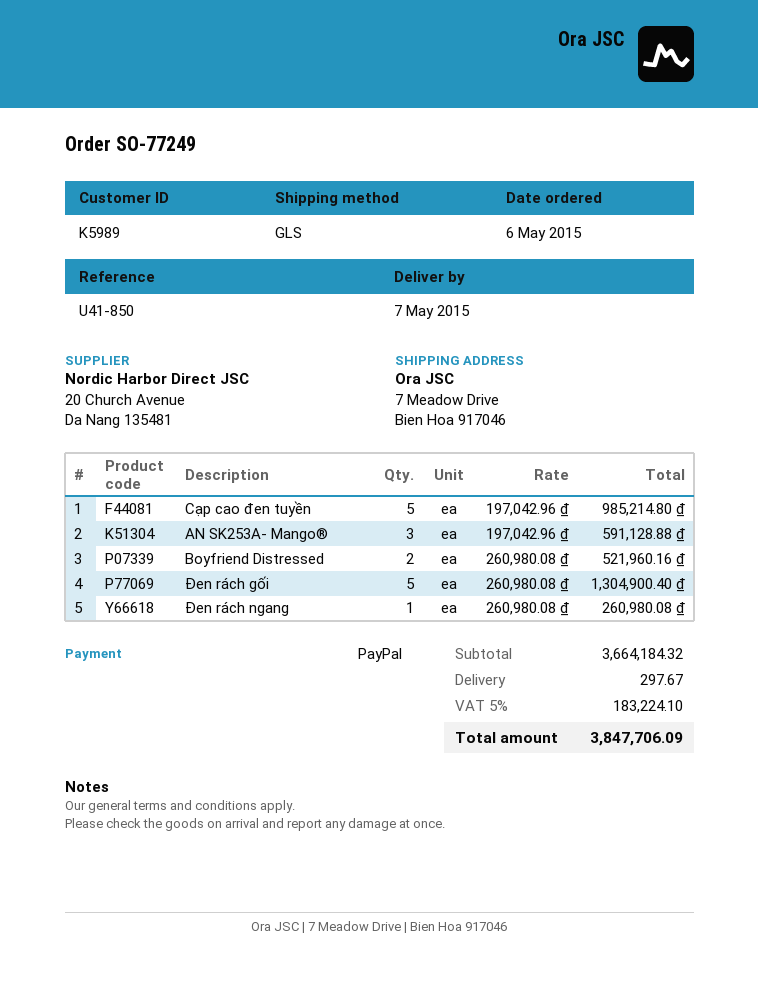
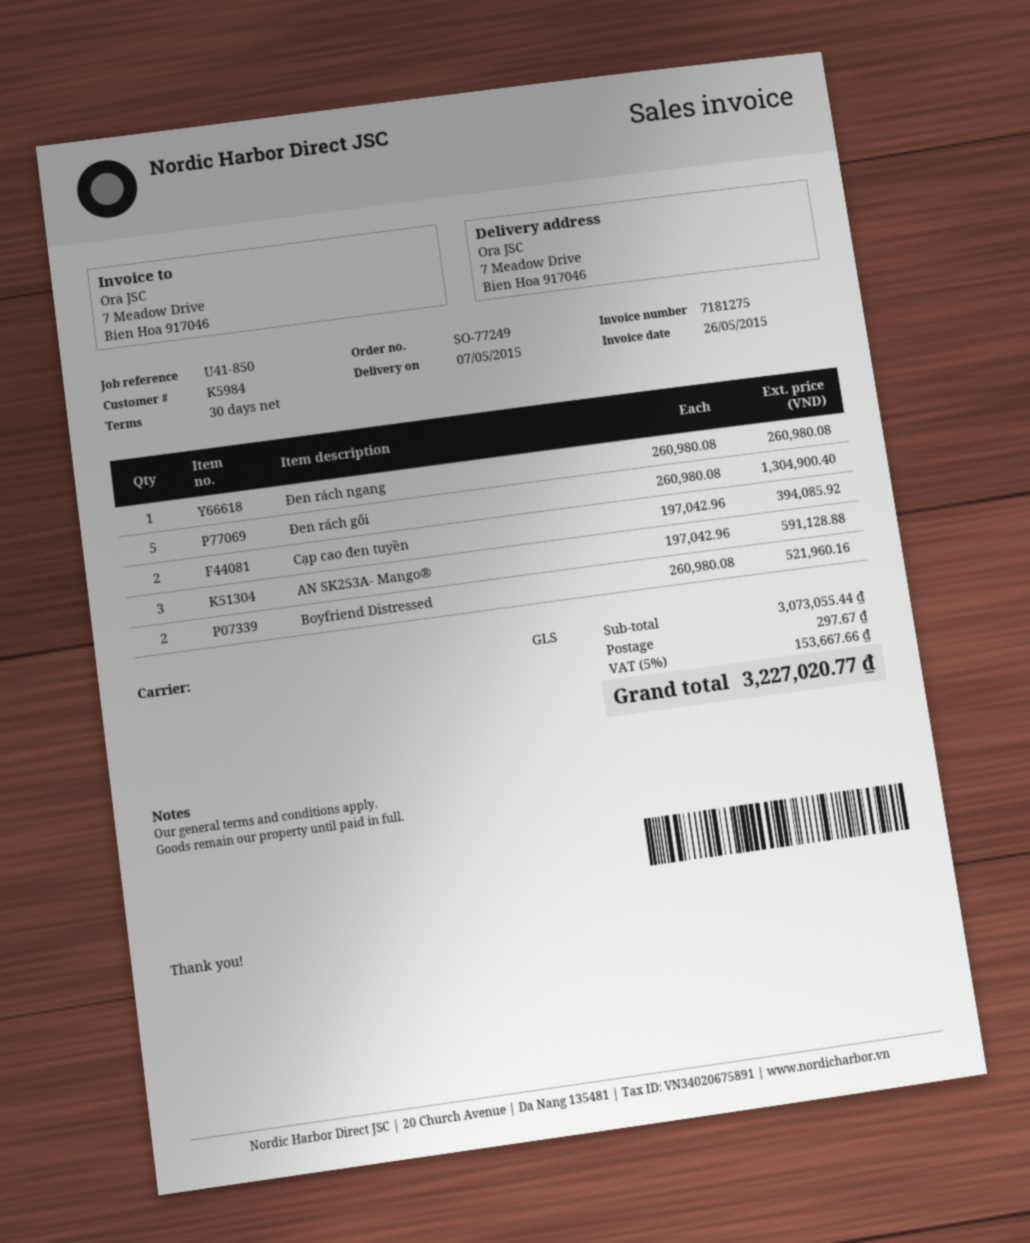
customer number: K5989 -> K5984
Cạp cao đen tuyền: 5 x 197042.96 = 985214.80 -> 2 x 197042.96 = 394085.92
subtotal: 3664184.32 -> 3073055.44
tax: 5% = 183224.10 -> 5% = 153667.66
total: 3847706.09 -> 3227020.77

